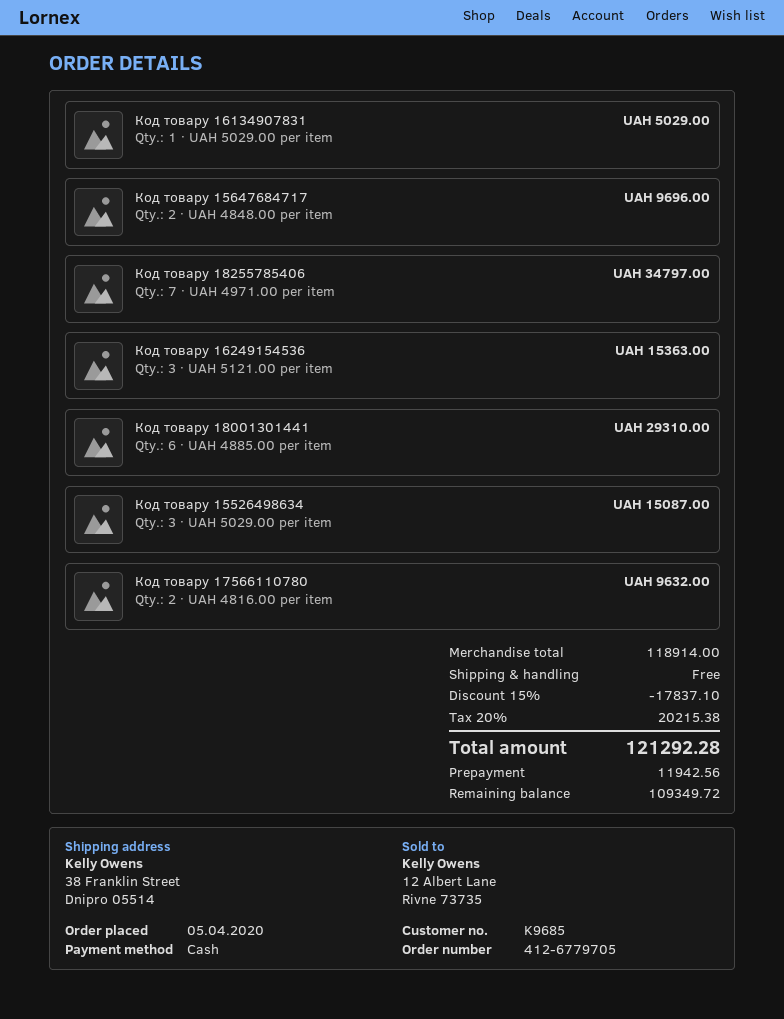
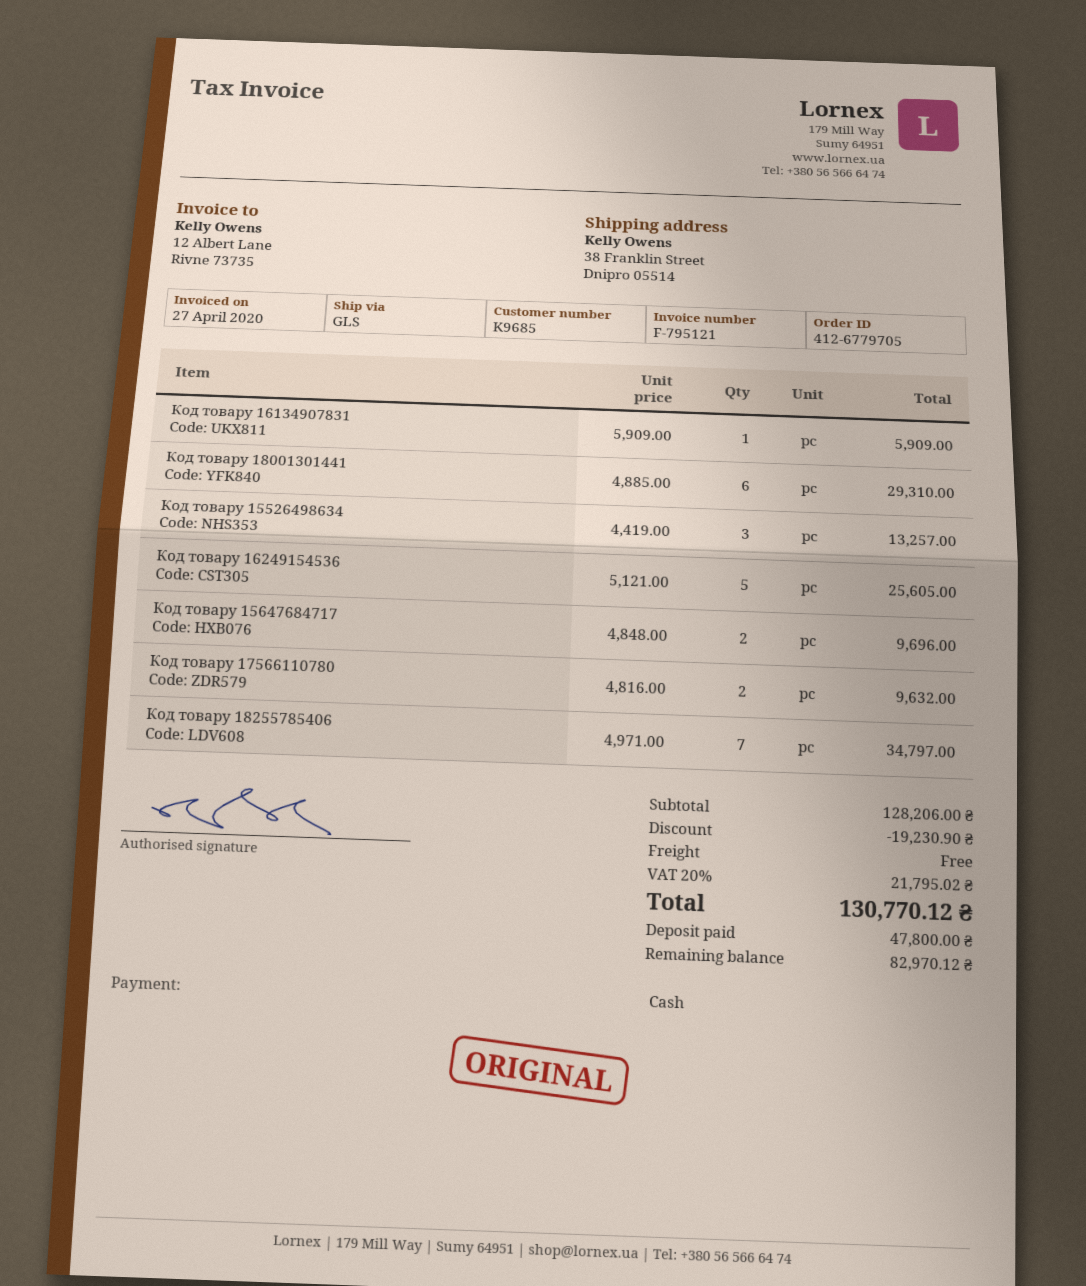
Код товару 16134907831: 1 x 5029.00 = 5029.00 -> 1 x 5909.00 = 5909.00
Код товару 16249154536: 3 x 5121.00 = 15363.00 -> 5 x 5121.00 = 25605.00
Код товару 15526498634: 3 x 5029.00 = 15087.00 -> 3 x 4419.00 = 13257.00
subtotal: 118914.00 -> 128206.00
discount: 17837.10 -> 19230.90
tax: 20% = 20215.38 -> 20% = 21795.02
total: 121292.28 -> 130770.12
deposit: 11942.56 -> 47800.00
balance: 109349.72 -> 82970.12

